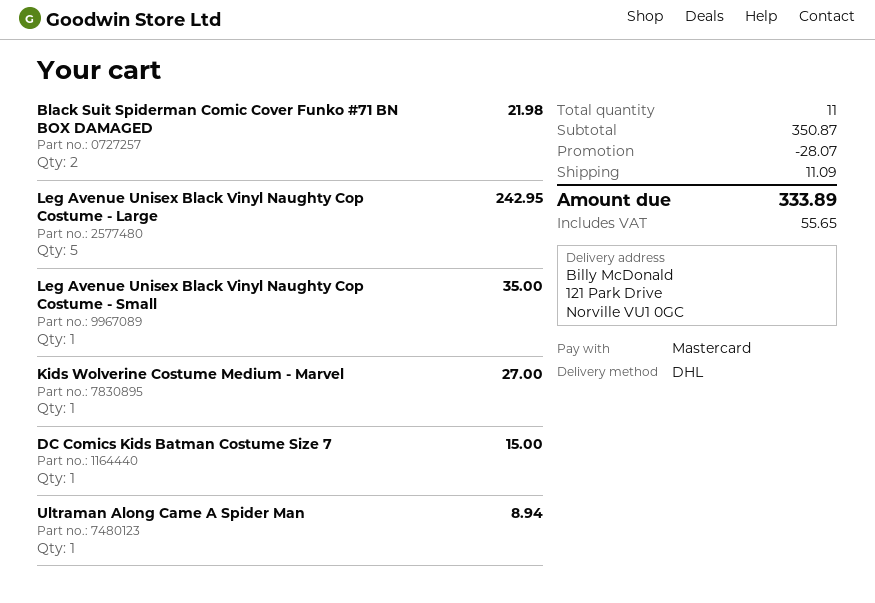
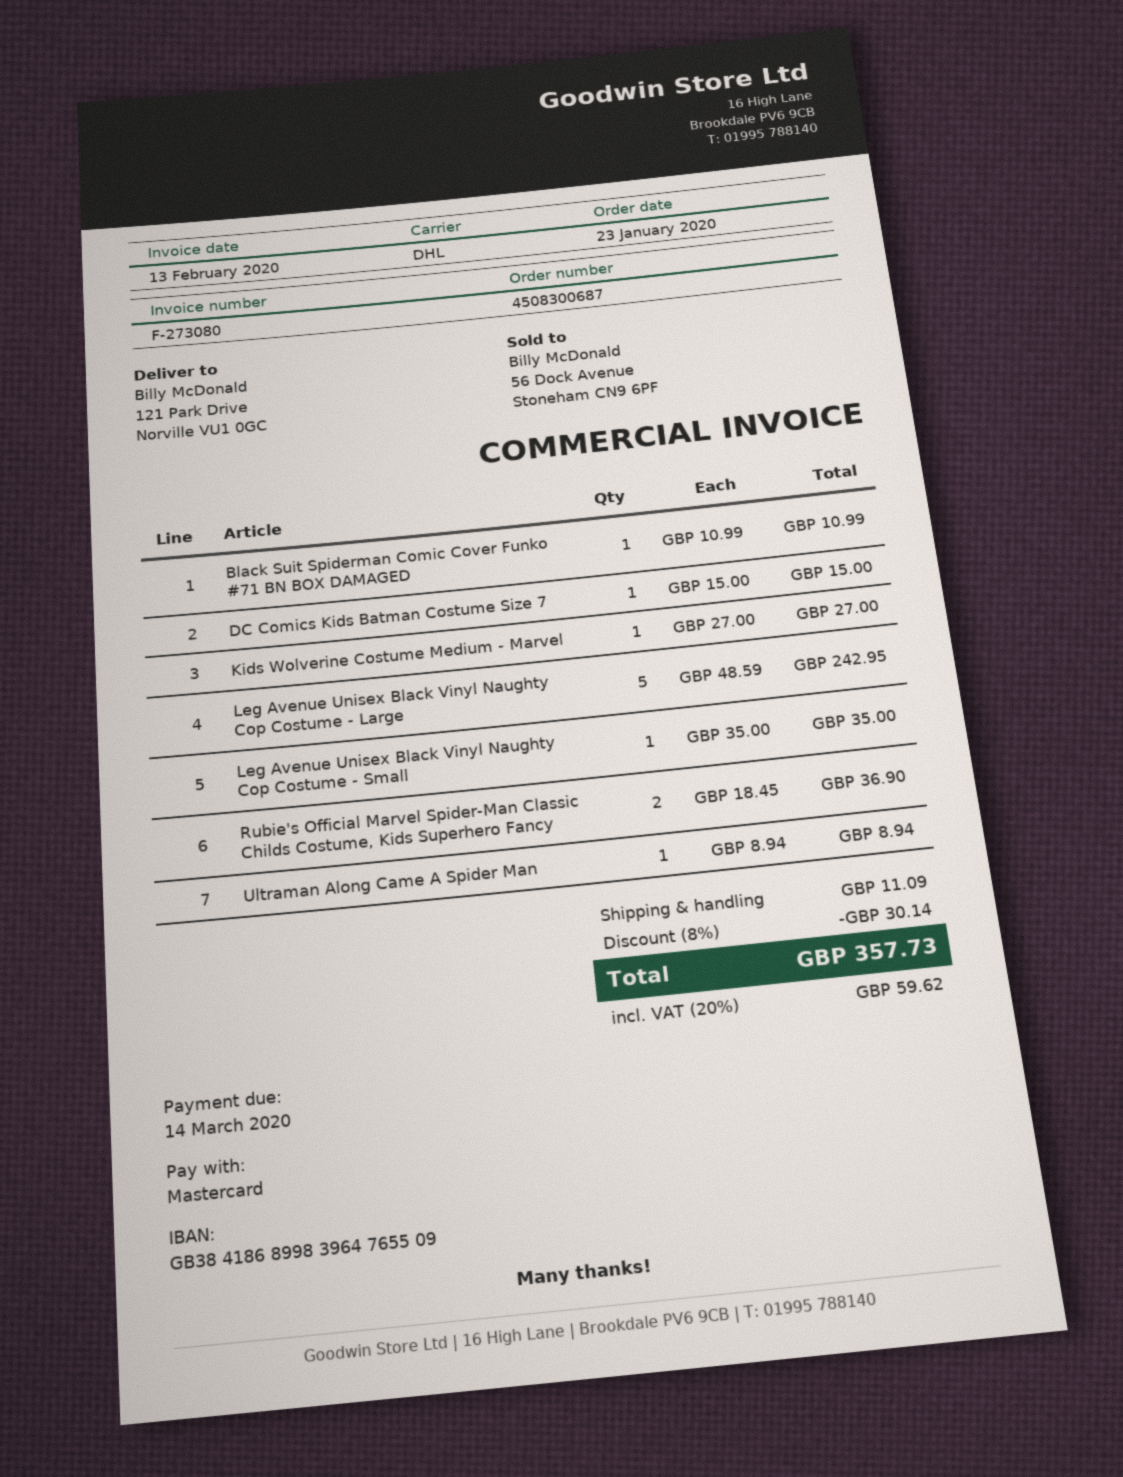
Black Suit Spiderman Comic Cover Funko #71 BN BOX DAMAGED: 2 for 21.98 -> 1 for 10.99
Rubie's Official Marvel Spider-Man Classic Childs Costume, Kids Superhero Fancy: none -> 2 for 36.90
discount: 28.07 -> 30.14
tax: 55.65 -> 59.62
total: 333.89 -> 357.73

